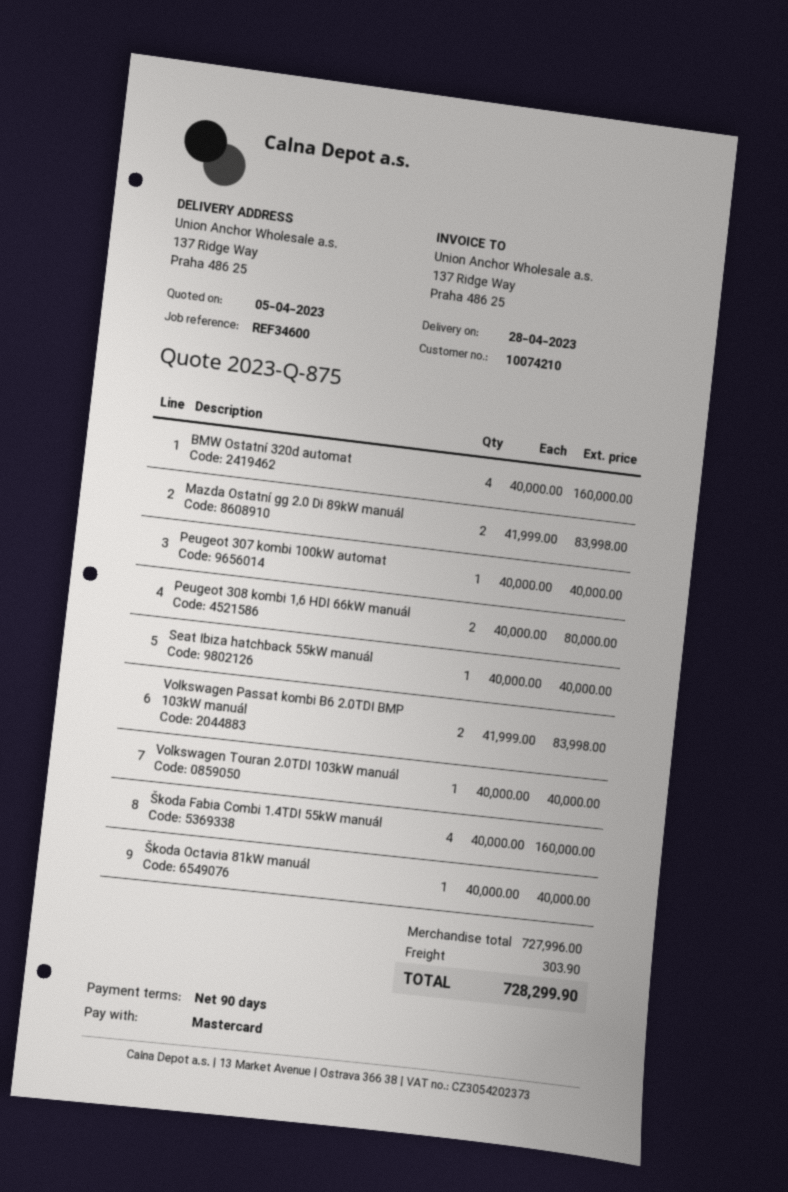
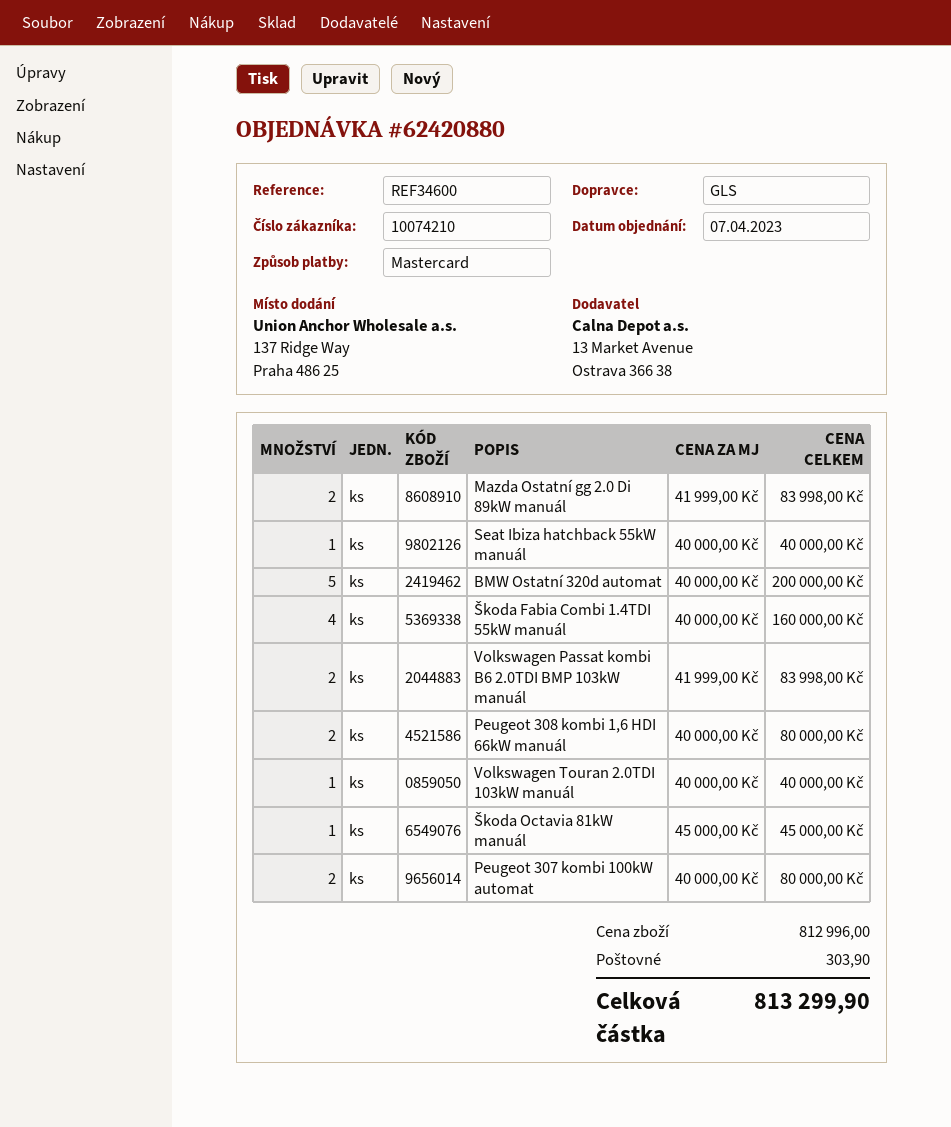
BMW Ostatní 320d automat: 4 x 40000.00 = 160000.00 -> 5 x 40000.00 = 200000.00
Peugeot 307 kombi 100kW automat: 1 x 40000.00 = 40000.00 -> 2 x 40000.00 = 80000.00
Škoda Octavia 81kW manuál: 1 x 40000.00 = 40000.00 -> 1 x 45000.00 = 45000.00
subtotal: 727996.00 -> 812996.00
total: 728299.90 -> 813299.90

